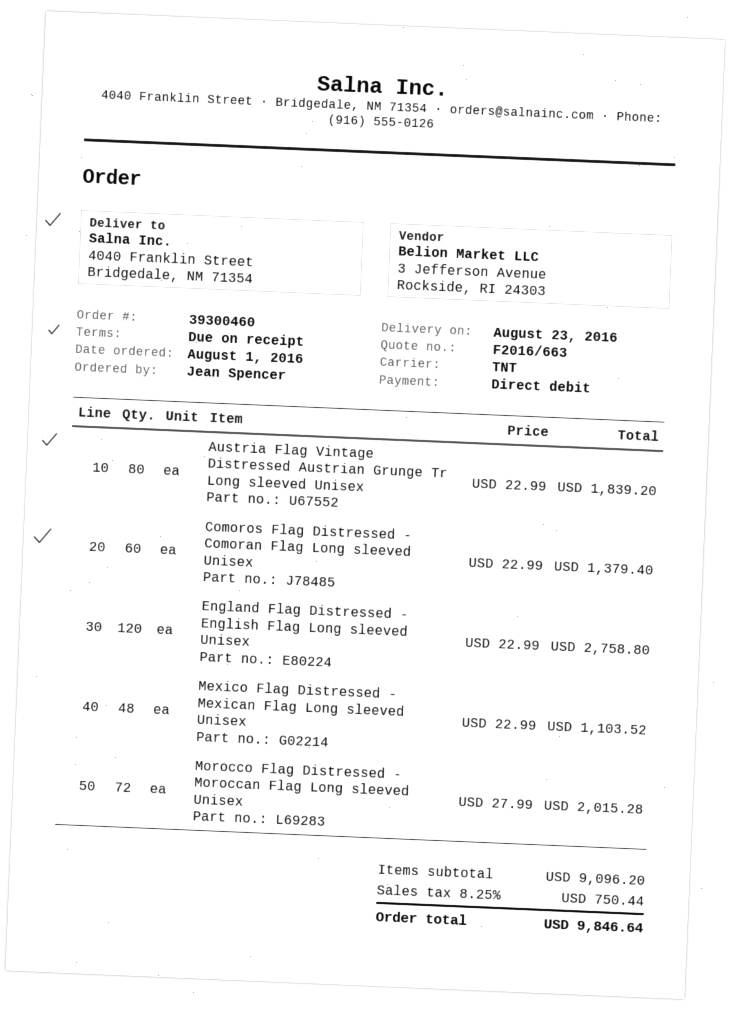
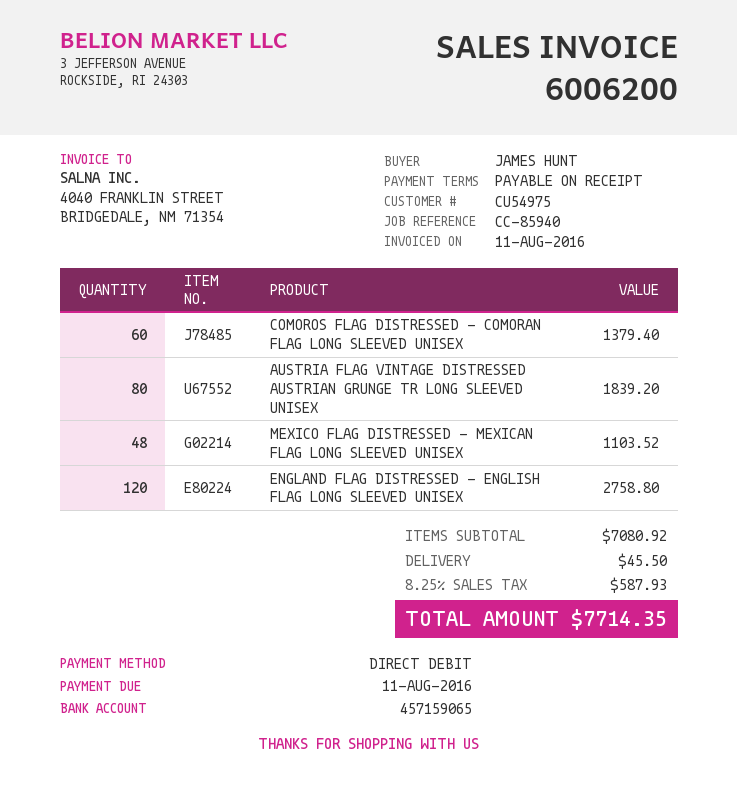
ordered by: Jean Spencer -> JAMES HUNT
Morocco Flag Distressed - Moroccan Flag Long sleeved Unisex: 72 for 2015.28 -> none
subtotal: 9096.20 -> 7080.92
shipping: none -> 45.50
tax: 8.25% = 750.44 -> 8.25% = 587.93
total: 9846.64 -> 7714.35

